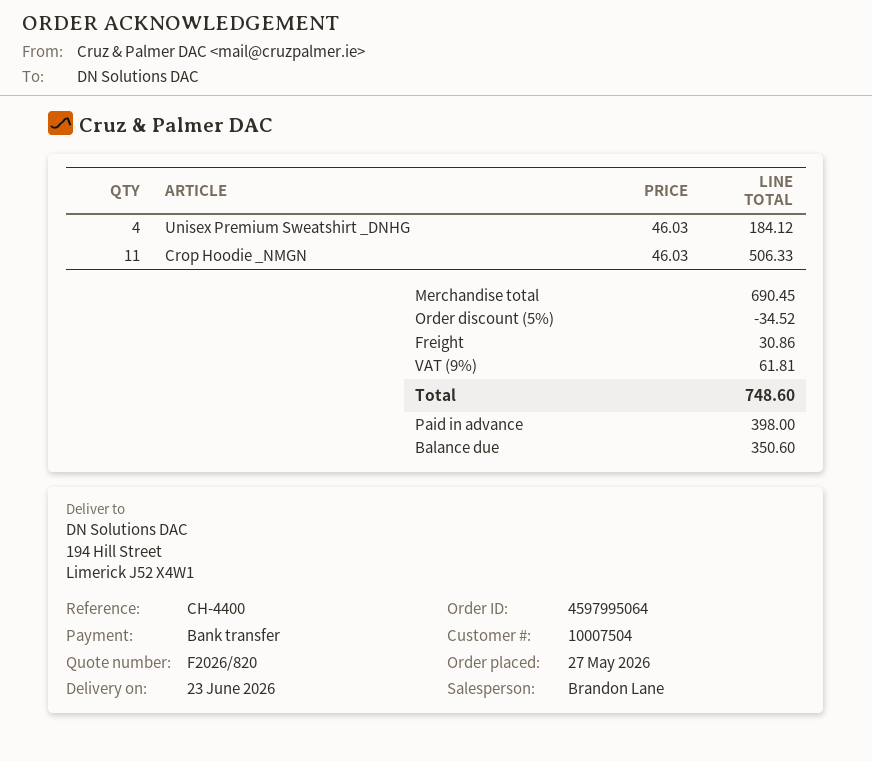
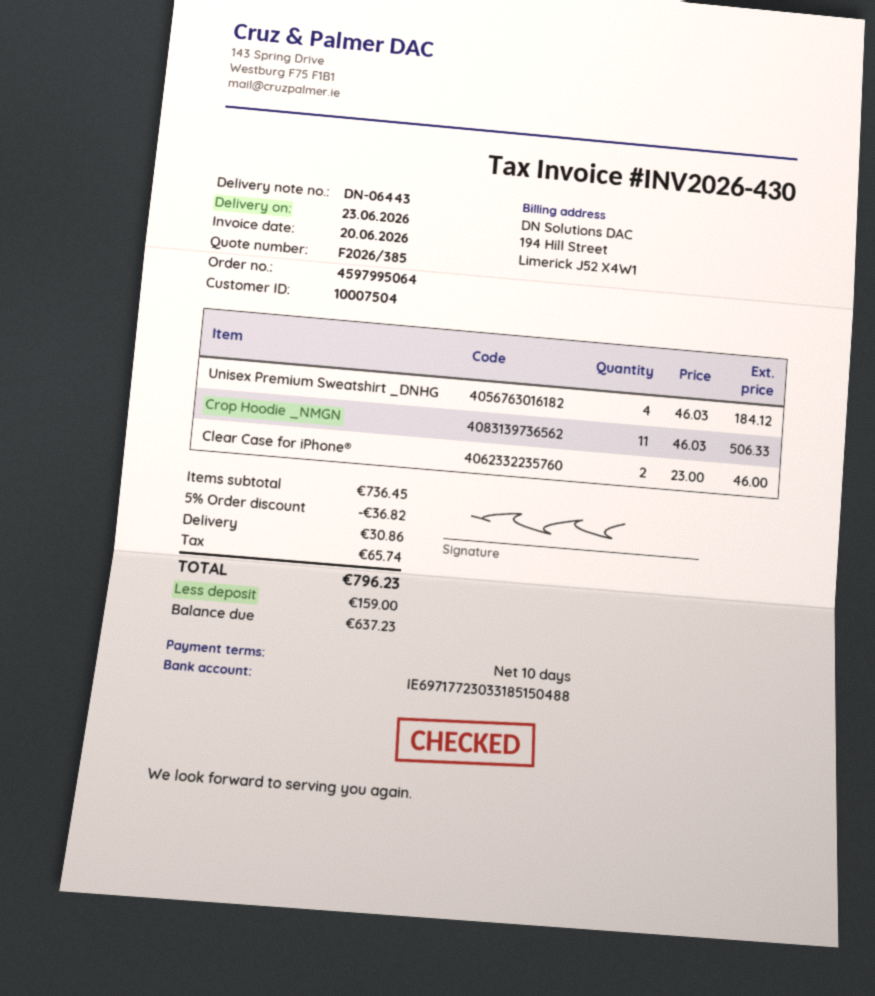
quote number: F2026/820 -> F2026/385
Clear Case for iPhone®: none -> 2 x 23.00 = 46.00
subtotal: 690.45 -> 736.45
discount: 5% = 34.52 -> 5% = 36.82
tax: 61.81 -> 65.74
total: 748.60 -> 796.23
deposit: 398.00 -> 159.00
balance: 350.60 -> 637.23

